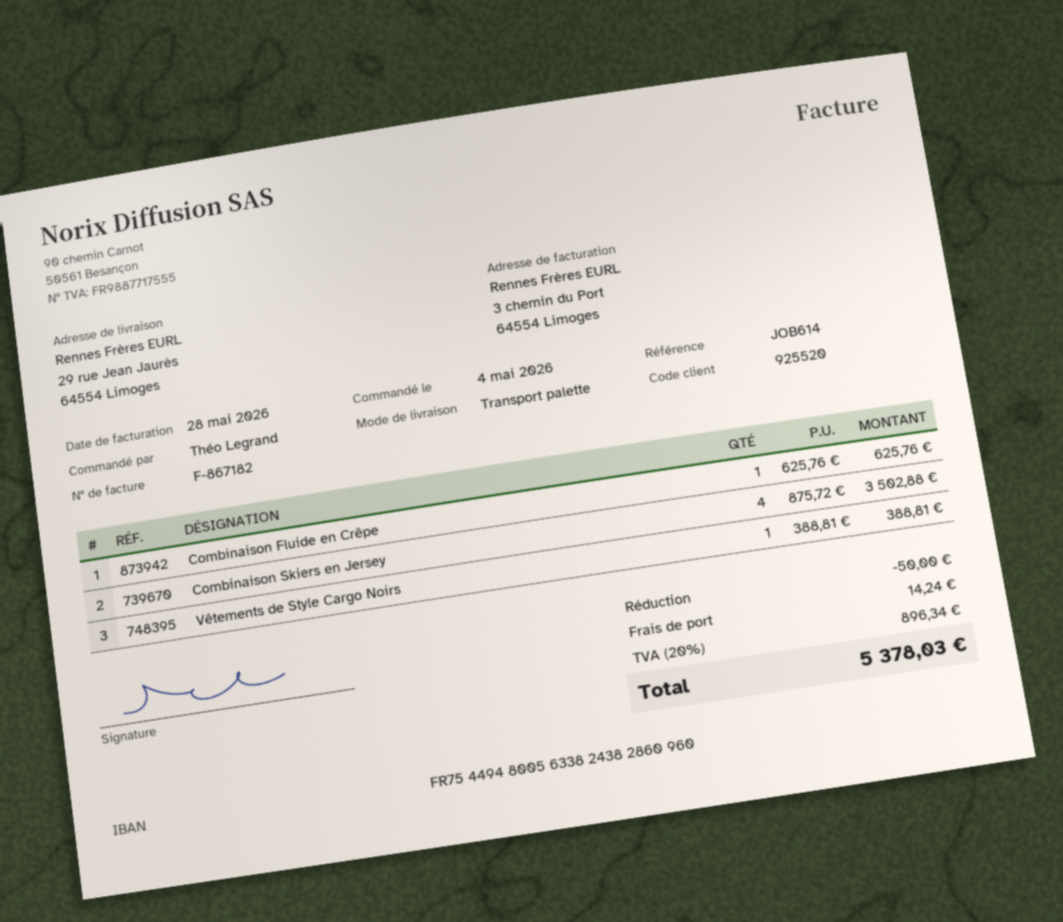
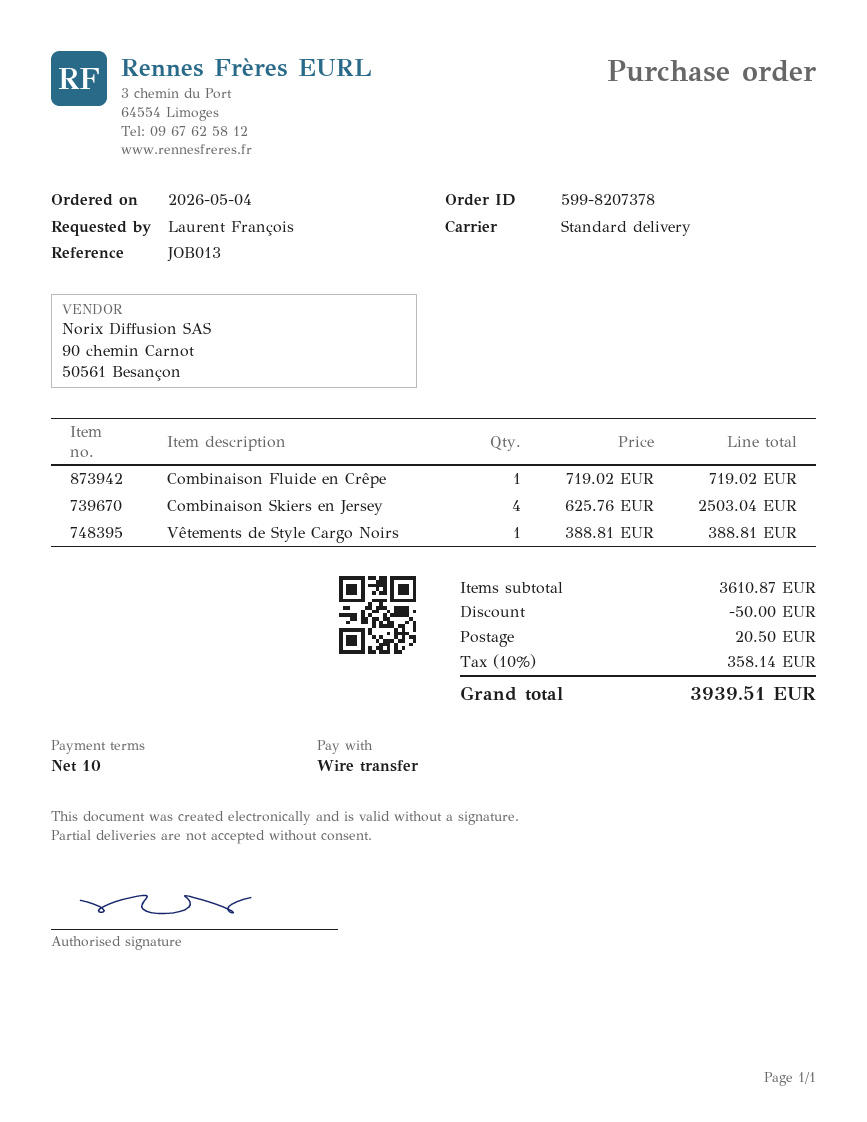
reference: JOB614 -> JOB013
ordered by: Théo Legrand -> Laurent François
shipping method: pallet freight -> standard
Combinaison Fluide en Crêpe: 1 x 625.76 = 625.76 -> 1 x 719.02 = 719.02
Combinaison Skiers en Jersey: 4 x 875.72 = 3502.88 -> 4 x 625.76 = 2503.04
shipping: 14.24 -> 20.50
tax: 20% = 896.34 -> 10% = 358.14
total: 5378.03 -> 3939.51

